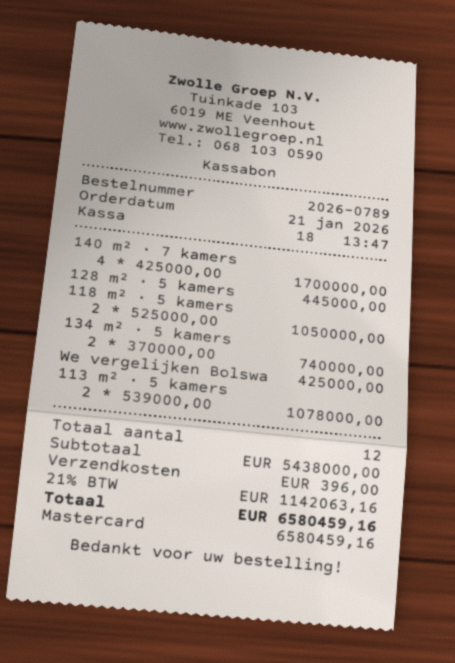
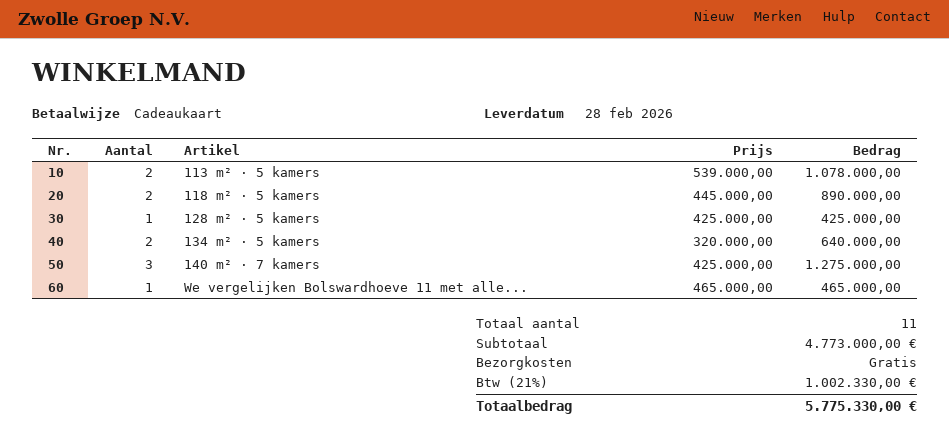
payment method: Mastercard -> gift card
140 m² · 7 kamers: 4 x 425000.00 = 1700000.00 -> 3 x 425000.00 = 1275000.00
128 m² · 5 kamers: 1 x 445000.00 = 445000.00 -> 1 x 425000.00 = 425000.00
118 m² · 5 kamers: 2 x 525000.00 = 1050000.00 -> 2 x 445000.00 = 890000.00
134 m² · 5 kamers: 2 x 370000.00 = 740000.00 -> 2 x 320000.00 = 640000.00
We vergelijken Bolswa: 1 x 425000.00 = 425000.00 -> 1 x 465000.00 = 465000.00
total quantity: 12 -> 11
subtotal: 5438000.00 -> 4773000.00
shipping: 396.00 -> 0.00
tax: 21% = 1142063.16 -> 21% = 1002330.00
total: 6580459.16 -> 5775330.00

